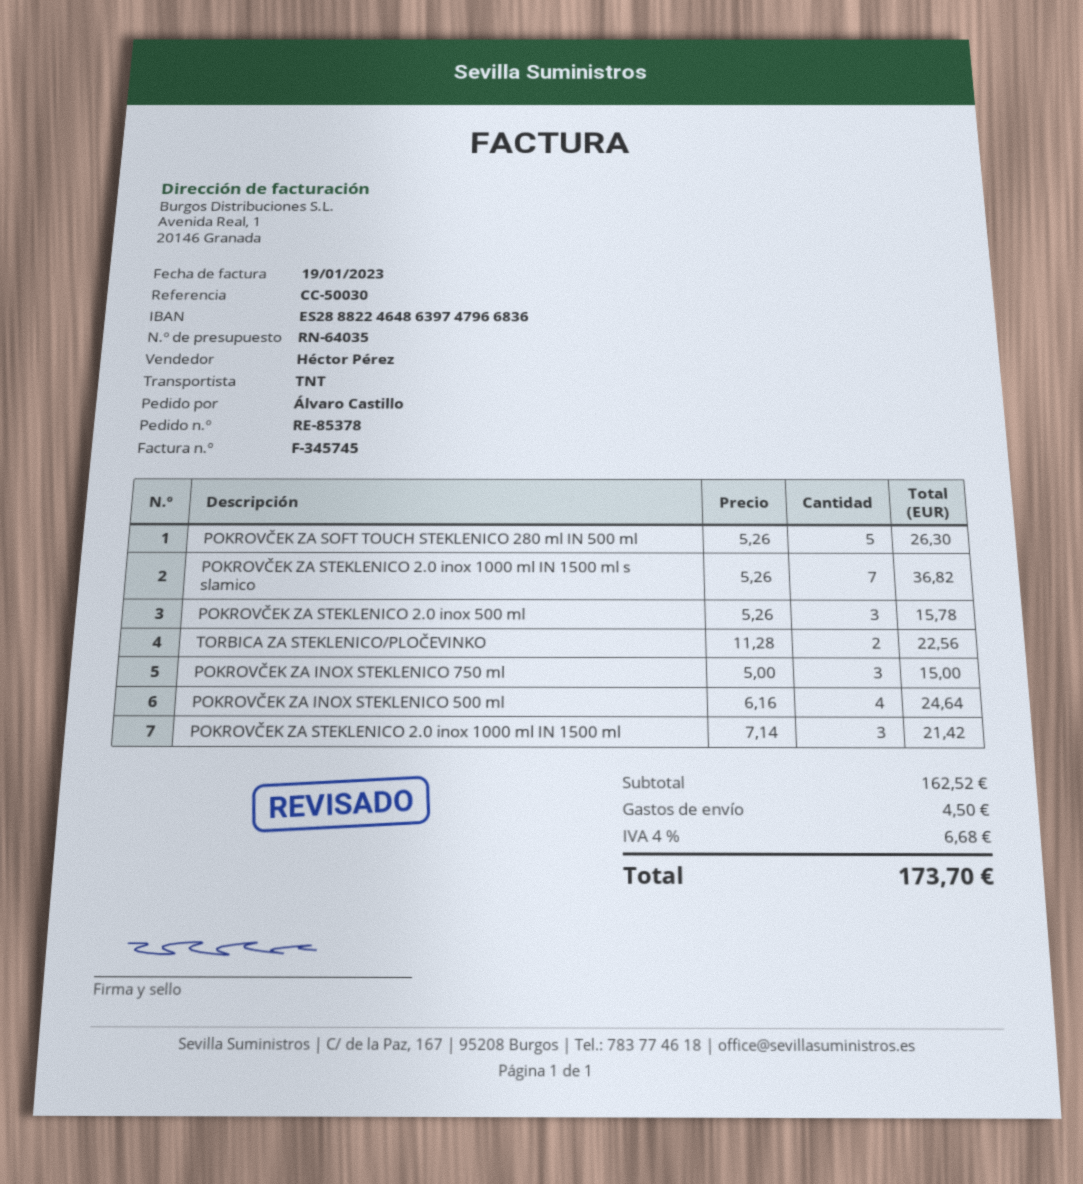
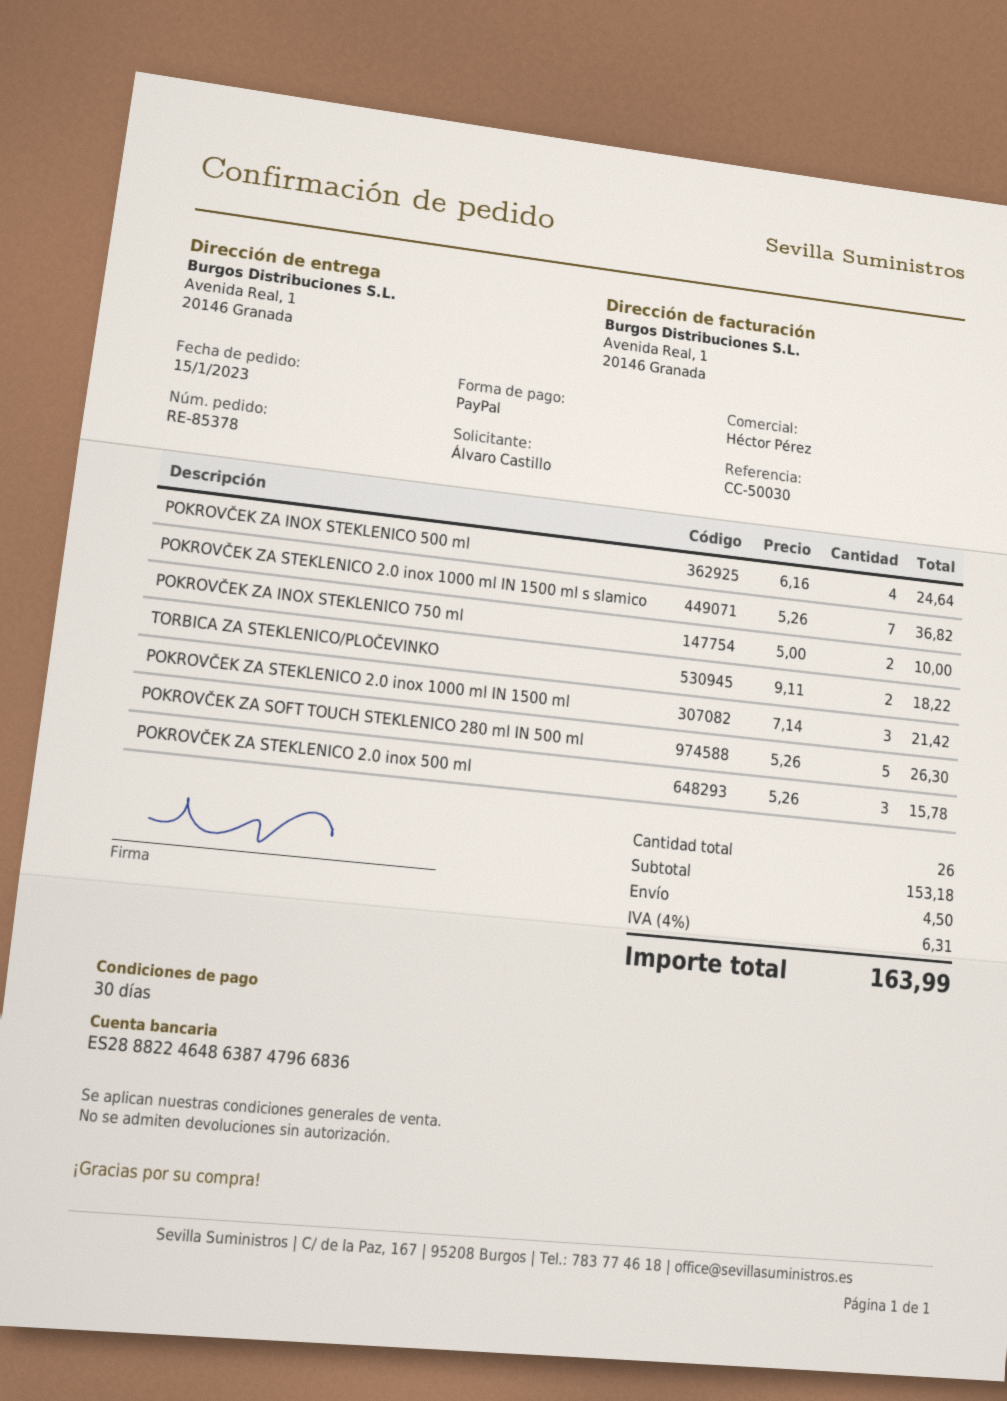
bank account: ES2888224648639747966836 -> ES2888224648638747966836
TORBICA ZA STEKLENICO/PLOČEVINKO: 2 x 11.28 = 22.56 -> 2 x 9.11 = 18.22
POKROVČEK ZA INOX STEKLENICO 750 ml: 3 x 5.00 = 15.00 -> 2 x 5.00 = 10.00
subtotal: 162.52 -> 153.18
tax: 4% = 6.68 -> 4% = 6.31
total: 173.70 -> 163.99

